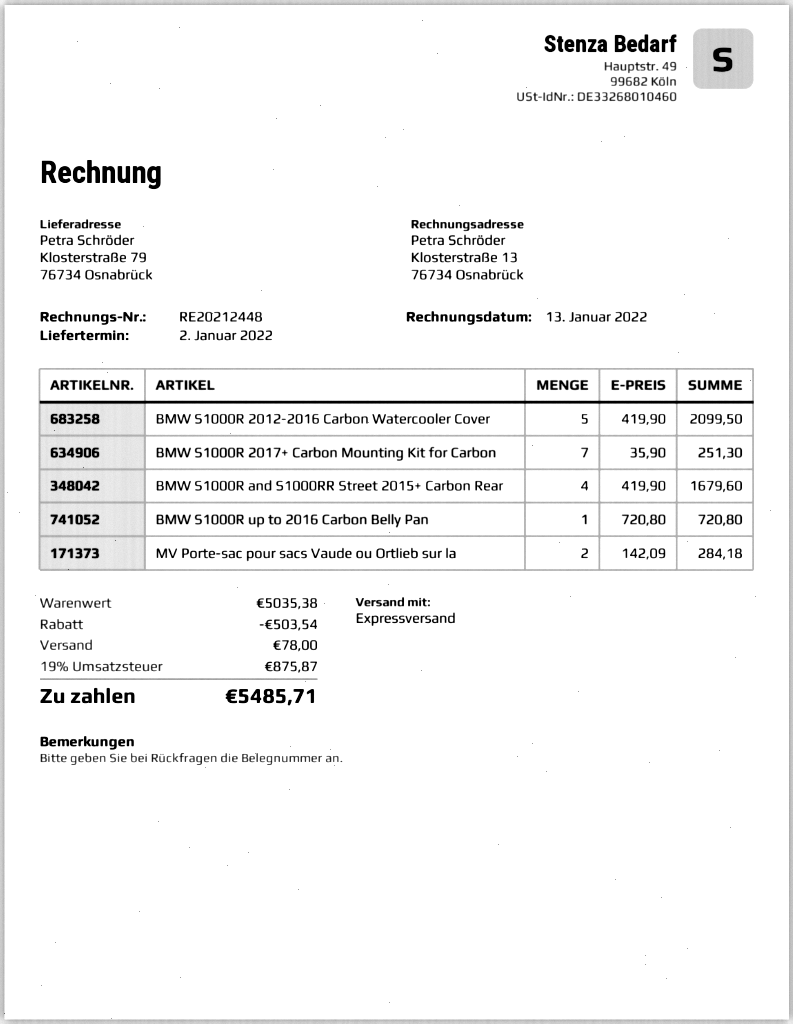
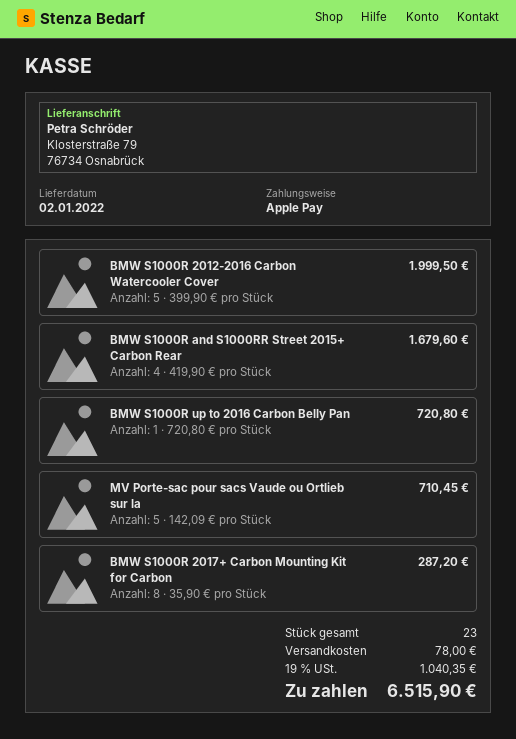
BMW S1000R 2012-2016 Carbon Watercooler Cover: 5 x 419.90 = 2099.50 -> 5 x 399.90 = 1999.50
BMW S1000R 2017+ Carbon Mounting Kit for Carbon: 7 x 35.90 = 251.30 -> 8 x 35.90 = 287.20
MV Porte-sac pour sacs Vaude ou Ortlieb sur la: 2 x 142.09 = 284.18 -> 5 x 142.09 = 710.45
discount: 503.54 -> none
tax: 19% = 875.87 -> 19% = 1040.35
total: 5485.71 -> 6515.90

